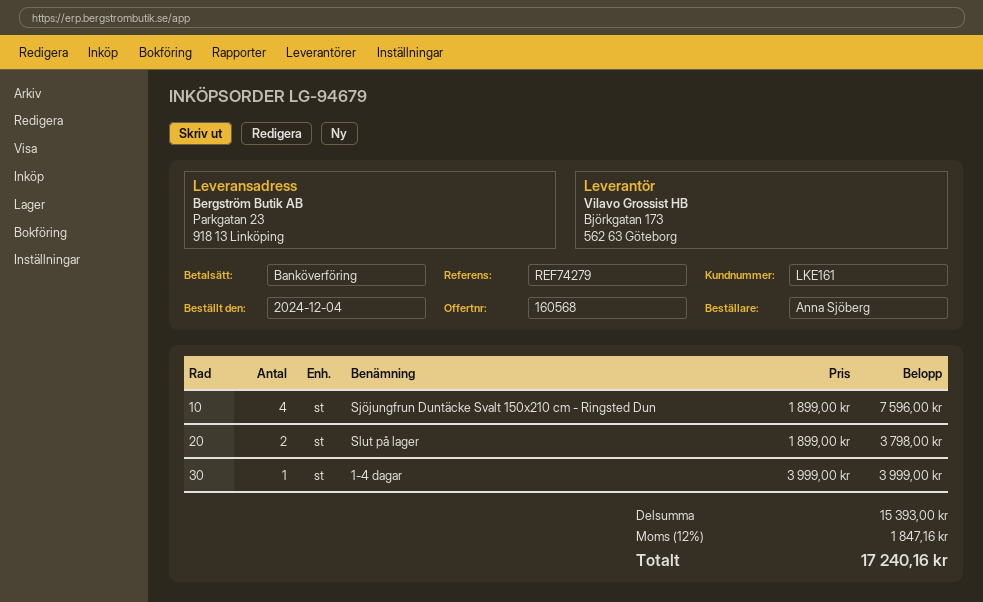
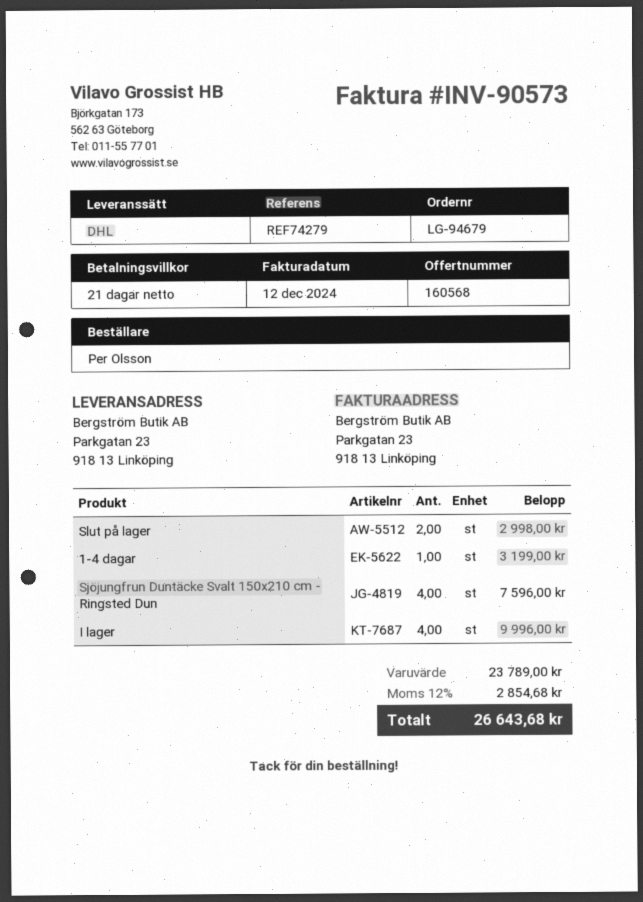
ordered by: Anna Sjöberg -> Per Olsson
Slut på lager: 2 for 3798.00 -> 2 for 2998.00
1-4 dagar: 1 for 3999.00 -> 1 for 3199.00
I lager: none -> 4 for 9996.00
subtotal: 15393.00 -> 23789.00
tax: 12% = 1847.16 -> 12% = 2854.68
total: 17240.16 -> 26643.68

